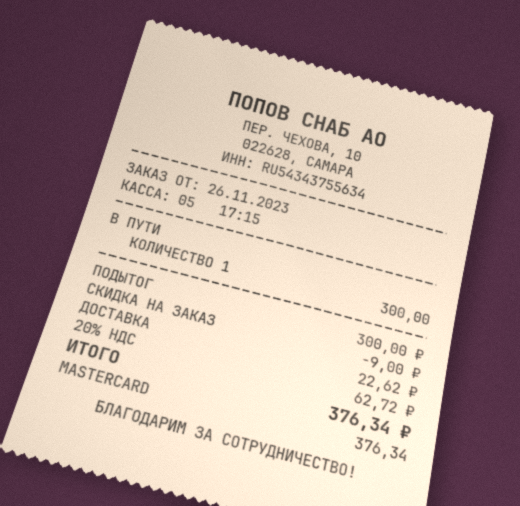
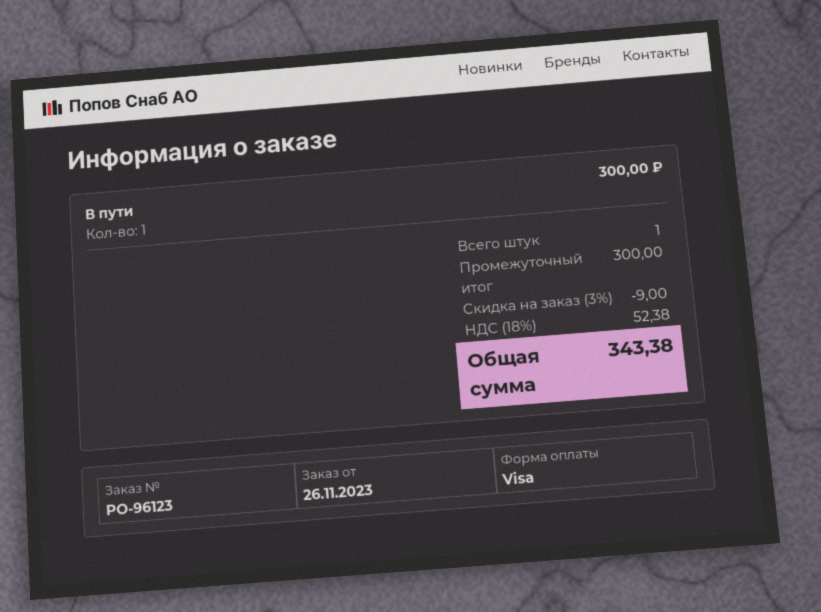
payment method: Mastercard -> Visa
shipping: 22.62 -> none
tax: 20% = 62.72 -> 18% = 52.38
total: 376.34 -> 343.38

